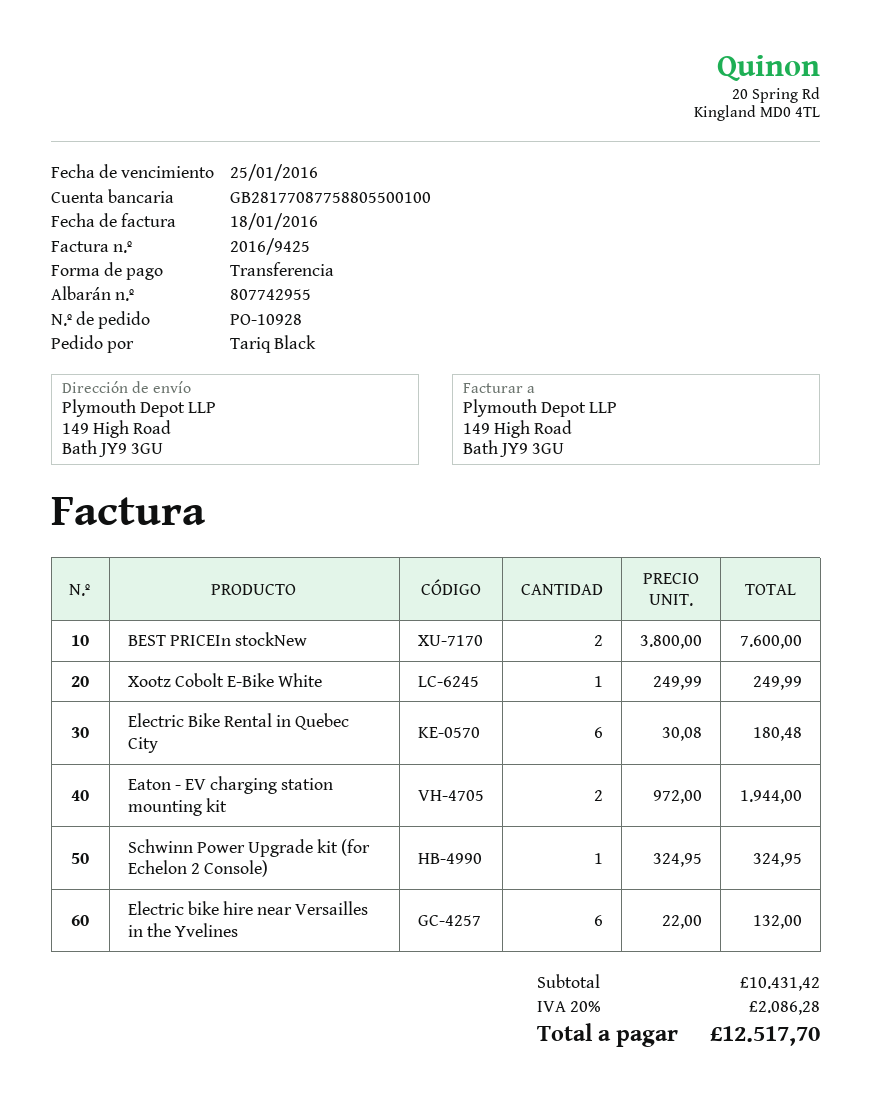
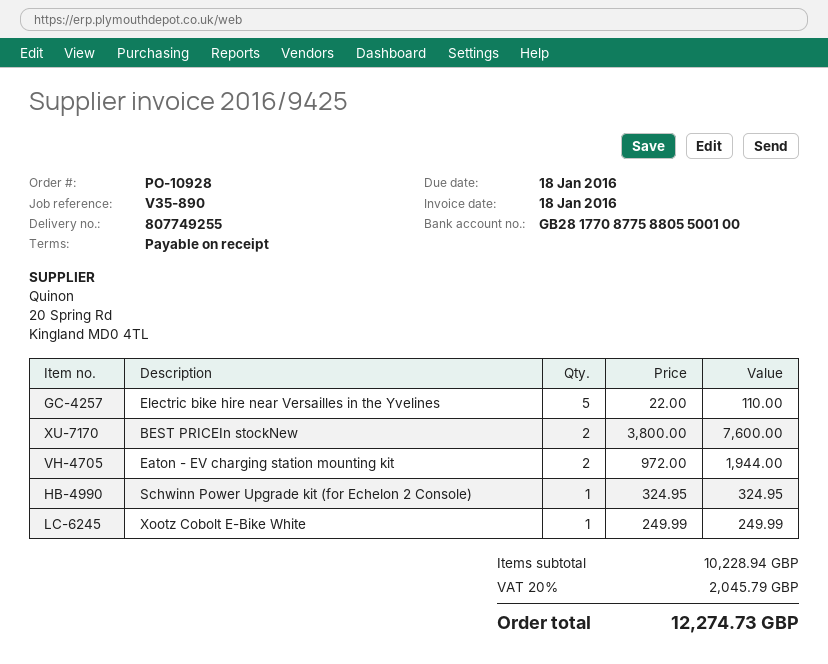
delivery note number: 807742955 -> 807749255
due date: 2016-01-25 -> 2016-01-18
Electric Bike Rental in Quebec City: 6 x 30.08 = 180.48 -> none
Electric bike hire near Versailles in the Yvelines: 6 x 22.00 = 132.00 -> 5 x 22.00 = 110.00
subtotal: 10431.42 -> 10228.94
tax: 20% = 2086.28 -> 20% = 2045.79
total: 12517.70 -> 12274.73

